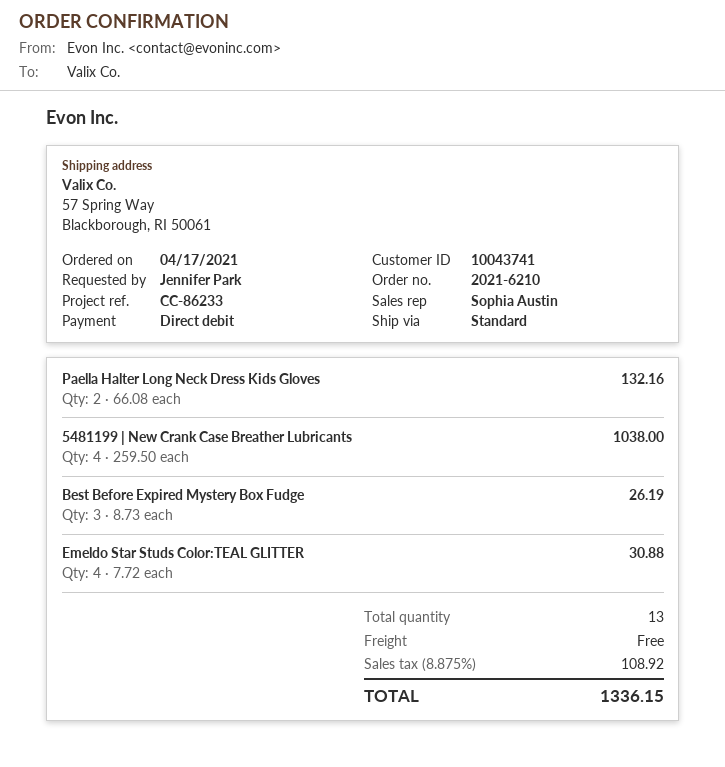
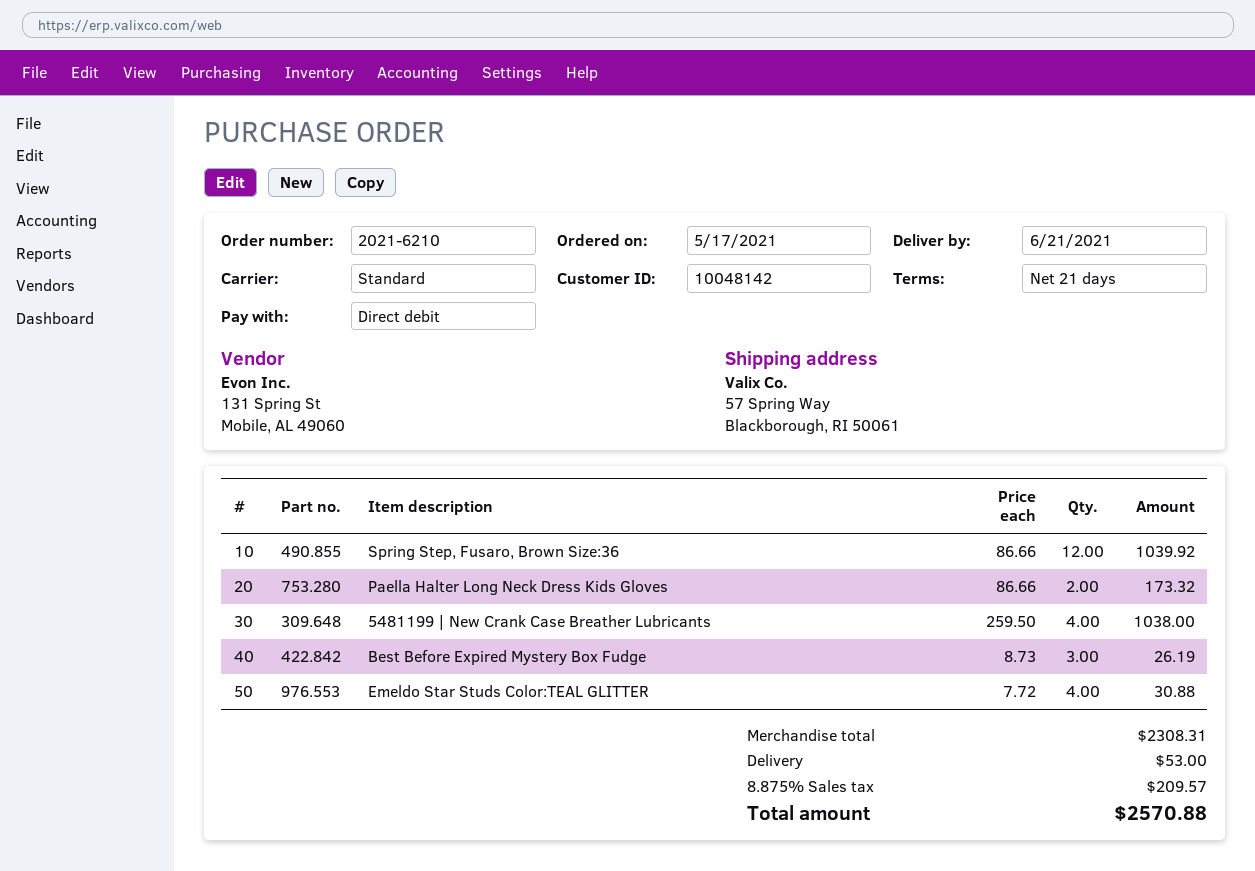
order date: 2021-04-17 -> 2021-05-17
customer number: 10043741 -> 10048142
Paella Halter Long Neck Dress Kids Gloves: 2 x 66.08 = 132.16 -> 2 x 86.66 = 173.32
Spring Step, Fusaro, Brown Size:36: none -> 12 x 86.66 = 1039.92
shipping: 0.00 -> 53.00
tax: 8.875% = 108.92 -> 8.875% = 209.57
total: 1336.15 -> 2570.88

